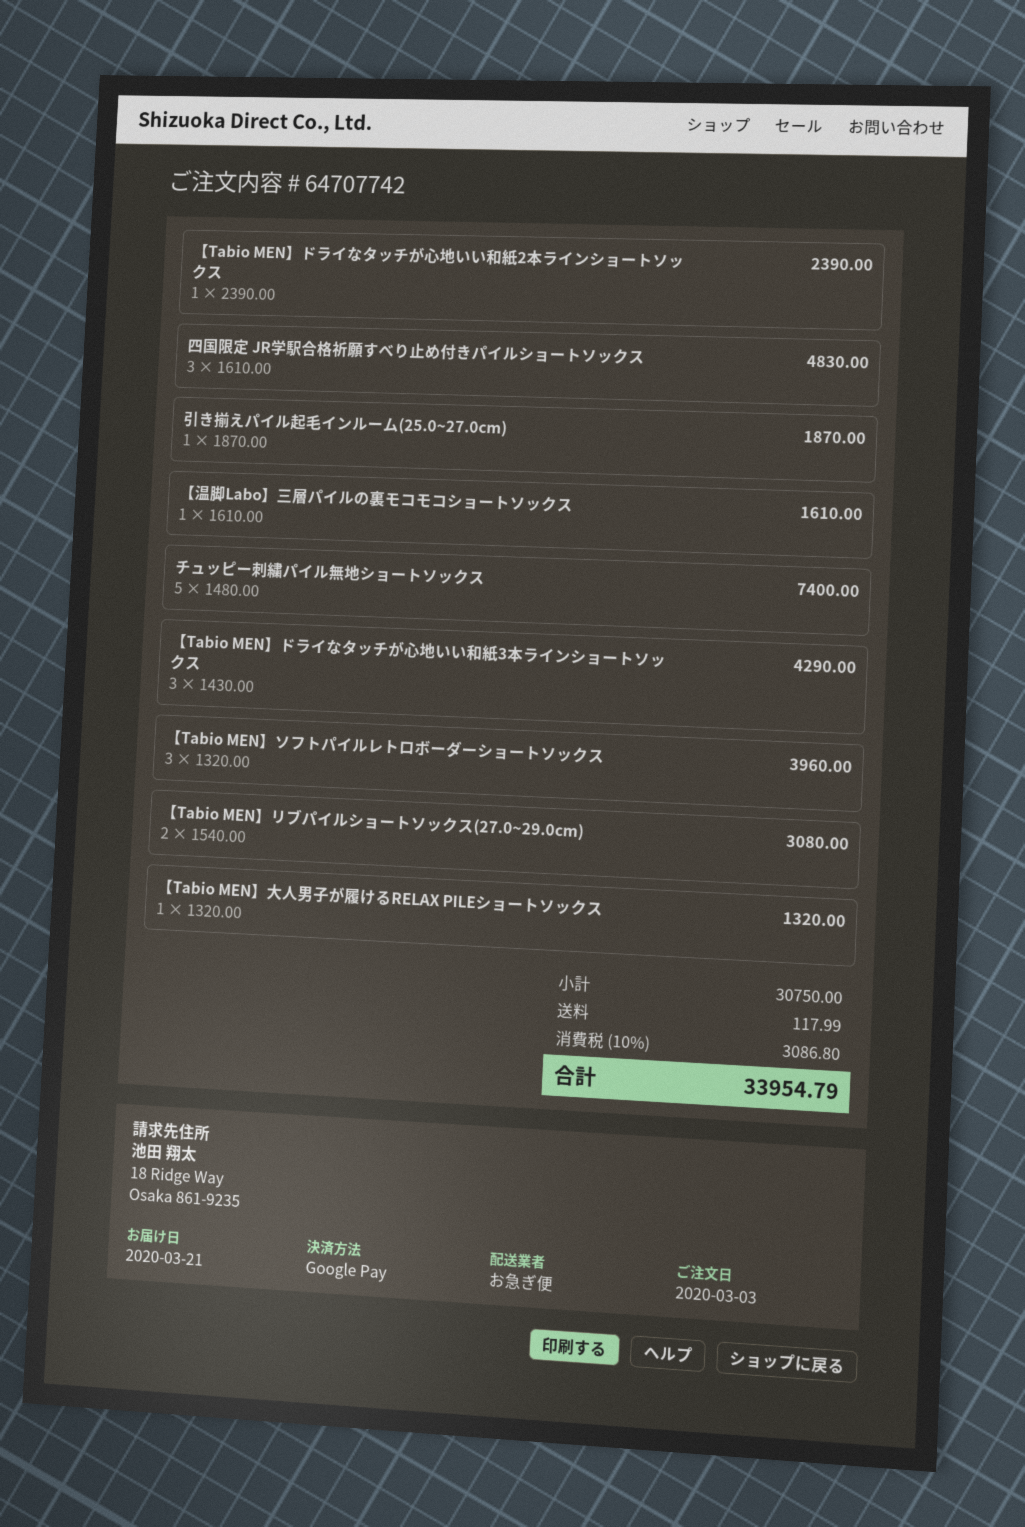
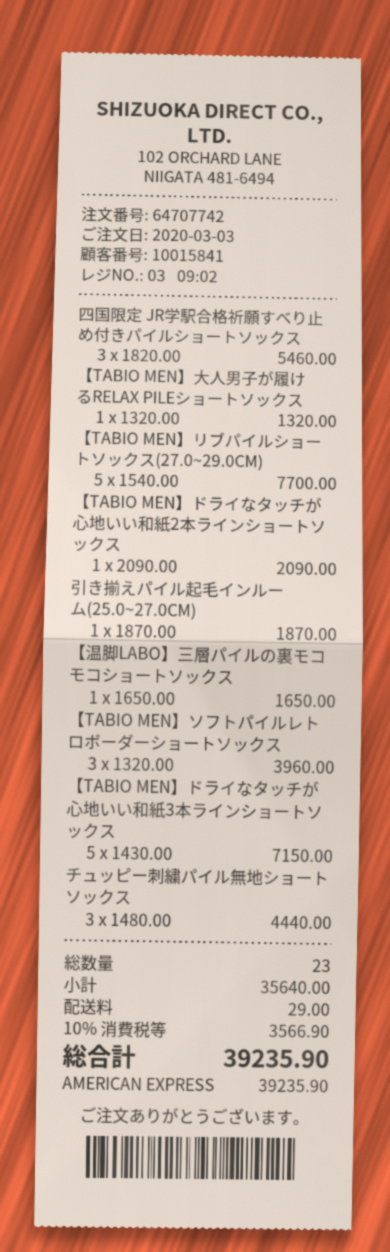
payment method: Google Pay -> American Express
【Tabio MEN】ドライなタッチが心地いい和紙2本ラインショートソックス: 1 x 2390.00 = 2390.00 -> 1 x 2090.00 = 2090.00
四国限定 JR学駅合格祈願すべり止め付きパイルショートソックス: 3 x 1610.00 = 4830.00 -> 3 x 1820.00 = 5460.00
【温脚Labo】三層パイルの裏モコモコショートソックス: 1 x 1610.00 = 1610.00 -> 1 x 1650.00 = 1650.00
チュッピー刺繍パイル無地ショートソックス: 5 x 1480.00 = 7400.00 -> 3 x 1480.00 = 4440.00
【Tabio MEN】ドライなタッチが心地いい和紙3本ラインショートソックス: 3 x 1430.00 = 4290.00 -> 5 x 1430.00 = 7150.00
【Tabio MEN】リブパイルショートソックス(27.0~29.0cm): 2 x 1540.00 = 3080.00 -> 5 x 1540.00 = 7700.00
subtotal: 30750.00 -> 35640.00
shipping: 117.99 -> 29.00
tax: 10% = 3086.80 -> 10% = 3566.90
total: 33954.79 -> 39235.90

